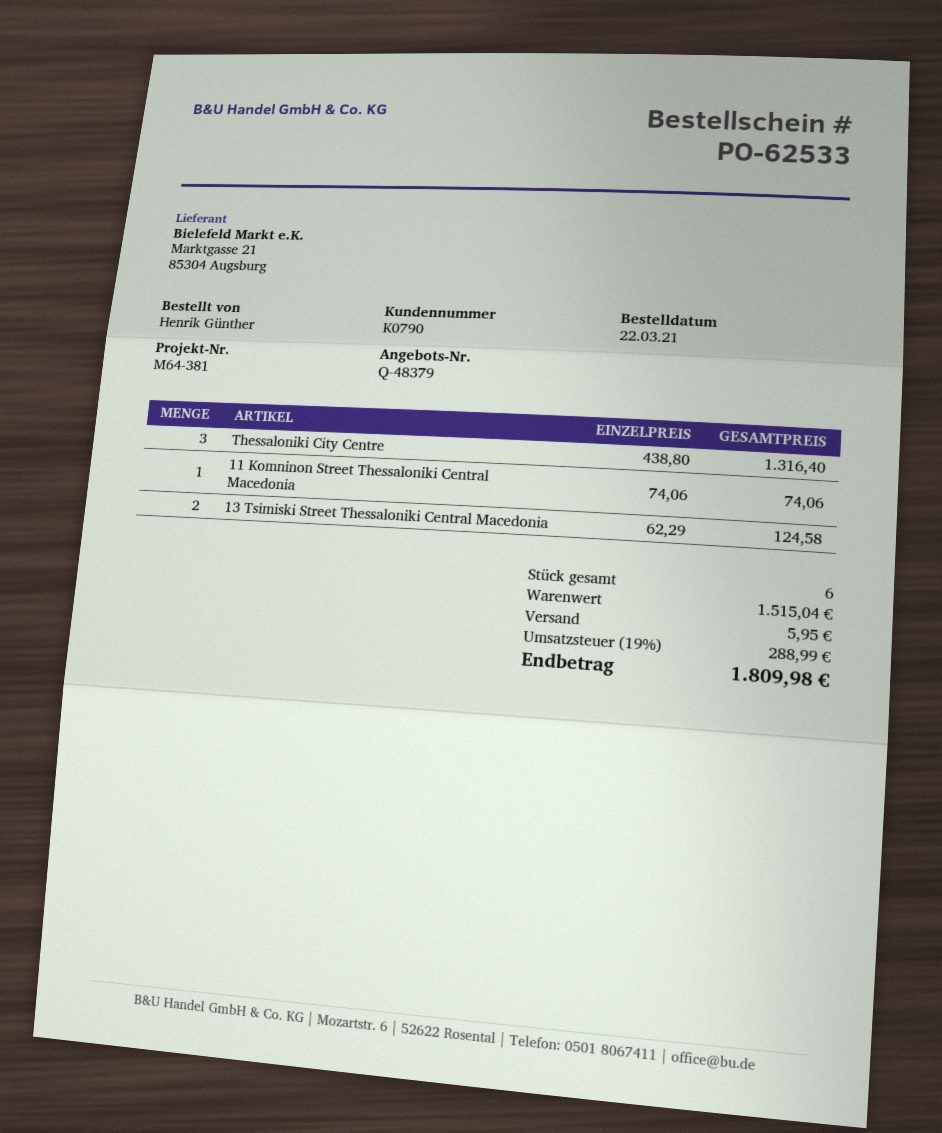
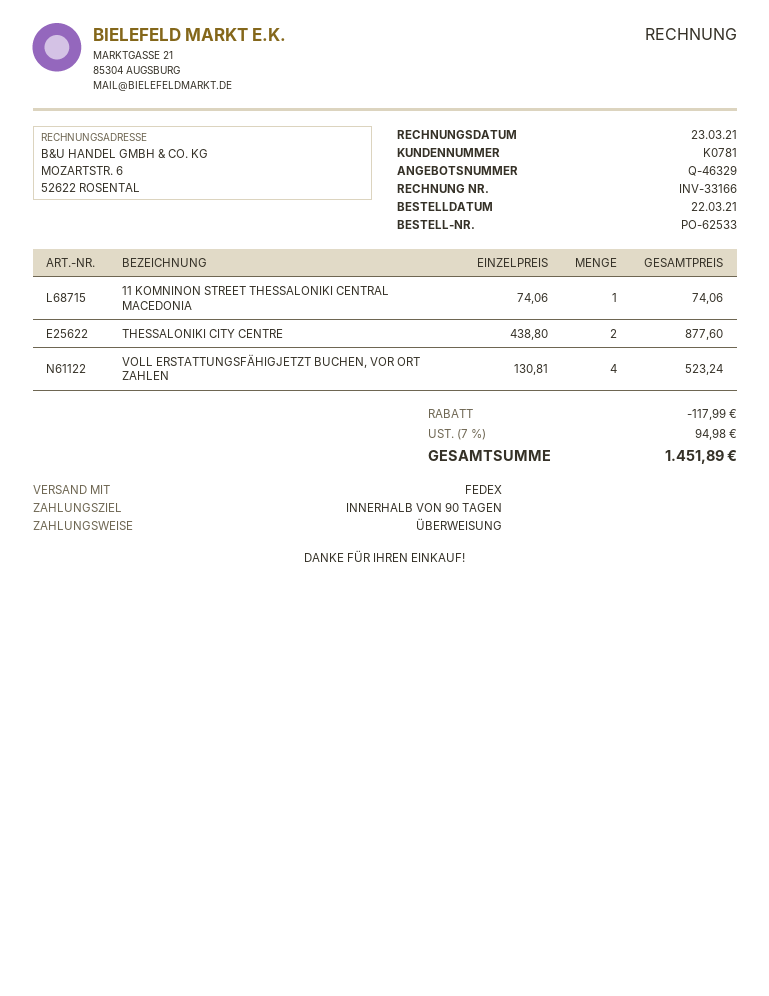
quote number: Q-48379 -> Q-46329
customer number: K0790 -> K0781
Thessaloniki City Centre: 3 x 438.80 = 1316.40 -> 2 x 438.80 = 877.60
13 Tsimiski Street Thessaloniki Central Macedonia: 2 x 62.29 = 124.58 -> none
VOLL ERSTATTUNGSFÄHIGJETZT BUCHEN, VOR ORT ZAHLEN: none -> 4 x 130.81 = 523.24
discount: none -> 117.99
shipping: 5.95 -> none
tax: 19% = 288.99 -> 7% = 94.98
total: 1809.98 -> 1451.89

